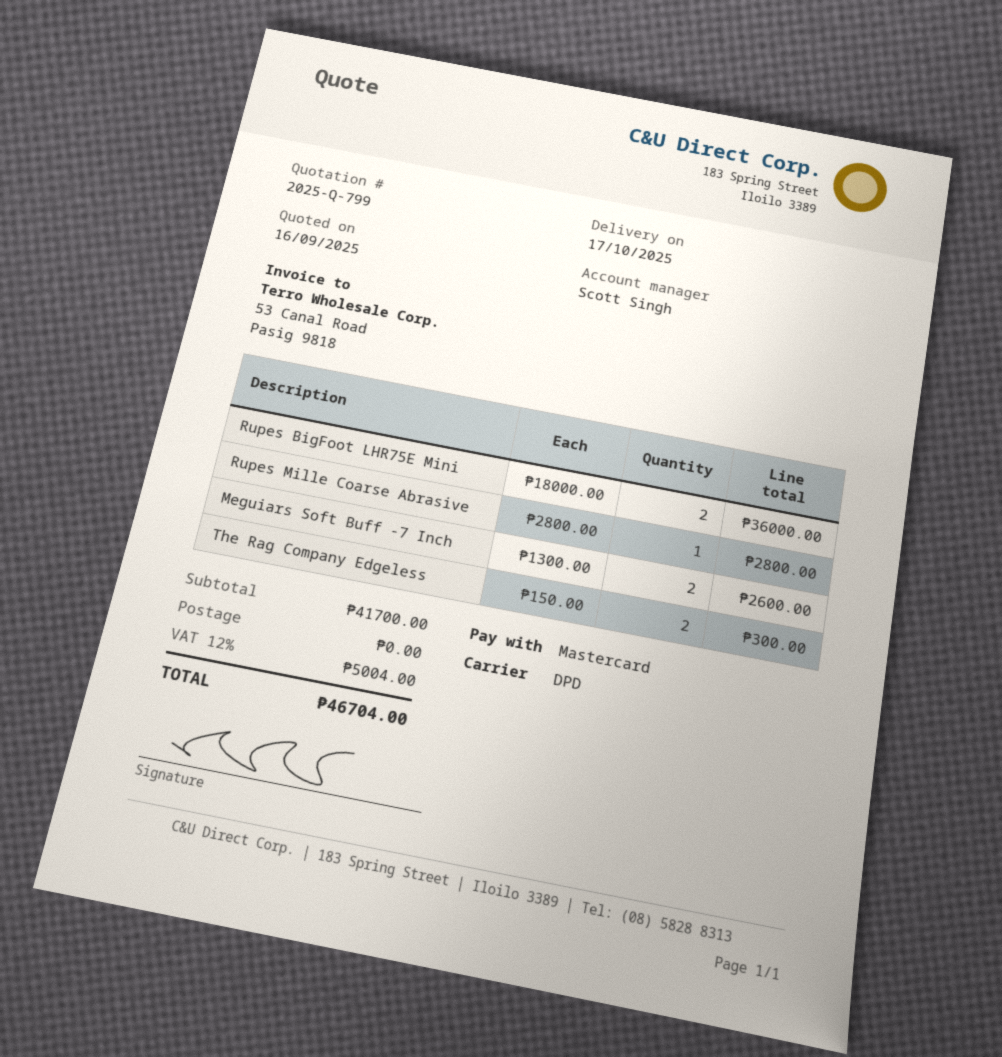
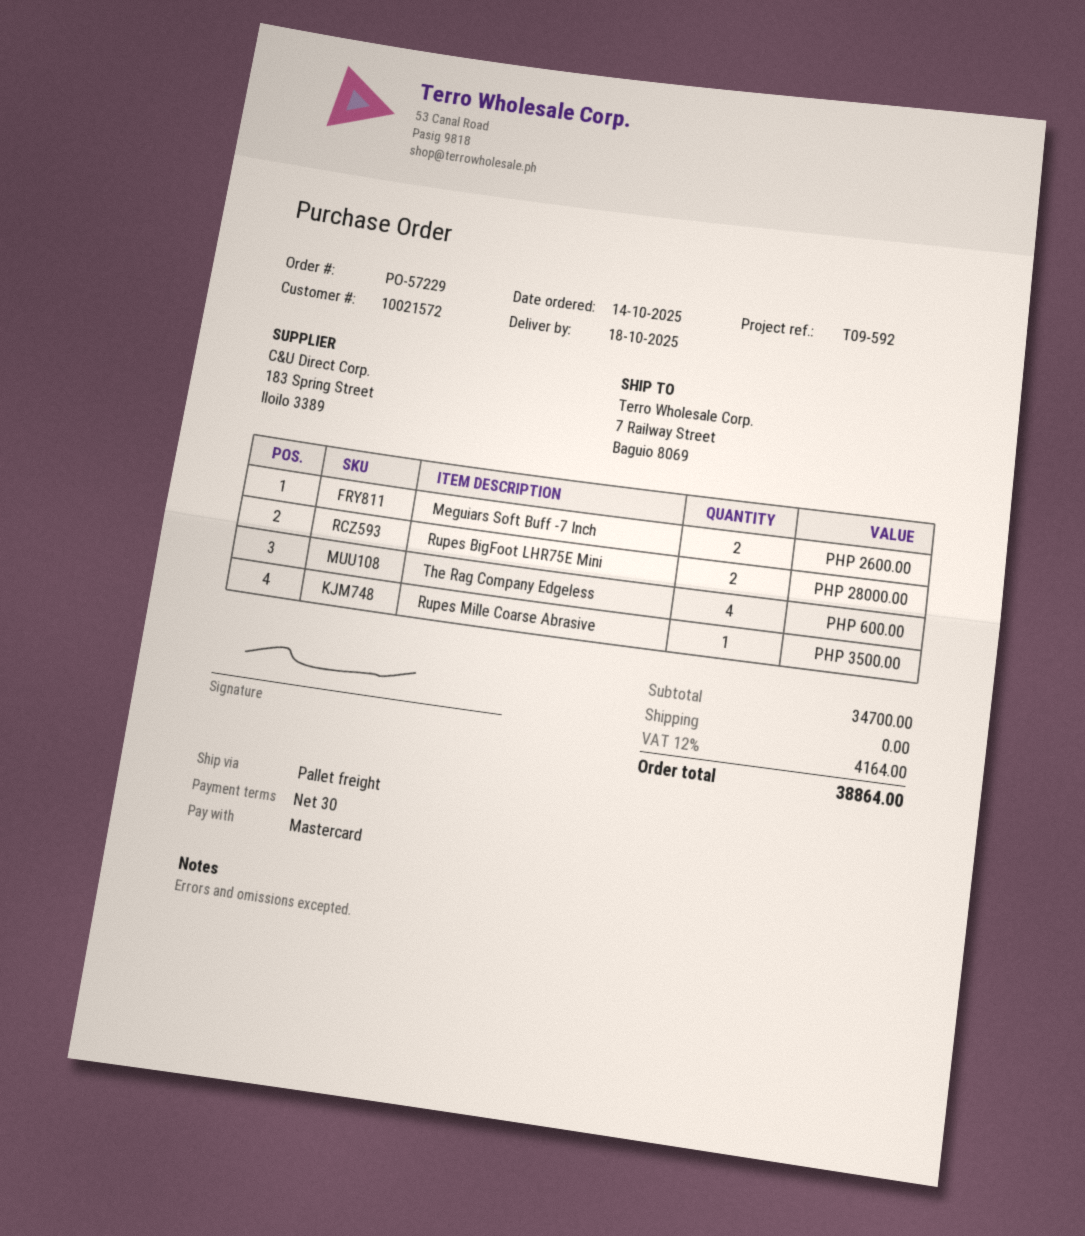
delivery date: 2025-10-17 -> 2025-10-18
shipping method: DPD -> pallet freight
Rupes BigFoot LHR75E Mini: 2 for 36000.00 -> 2 for 28000.00
Rupes Mille Coarse Abrasive: 1 for 2800.00 -> 1 for 3500.00
The Rag Company Edgeless: 2 for 300.00 -> 4 for 600.00
subtotal: 41700.00 -> 34700.00
tax: 12% = 5004.00 -> 12% = 4164.00
total: 46704.00 -> 38864.00

